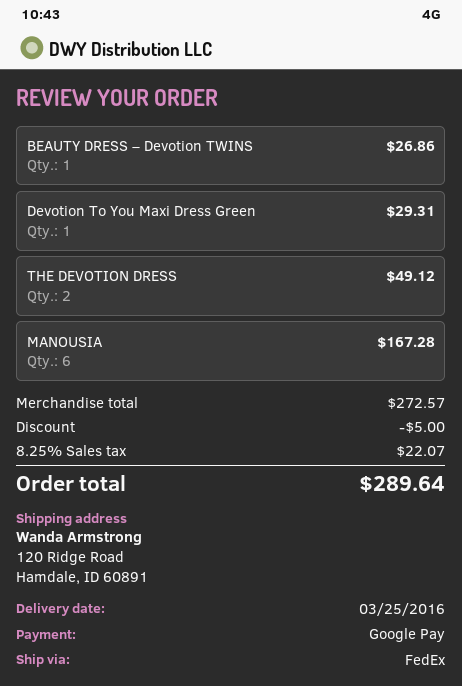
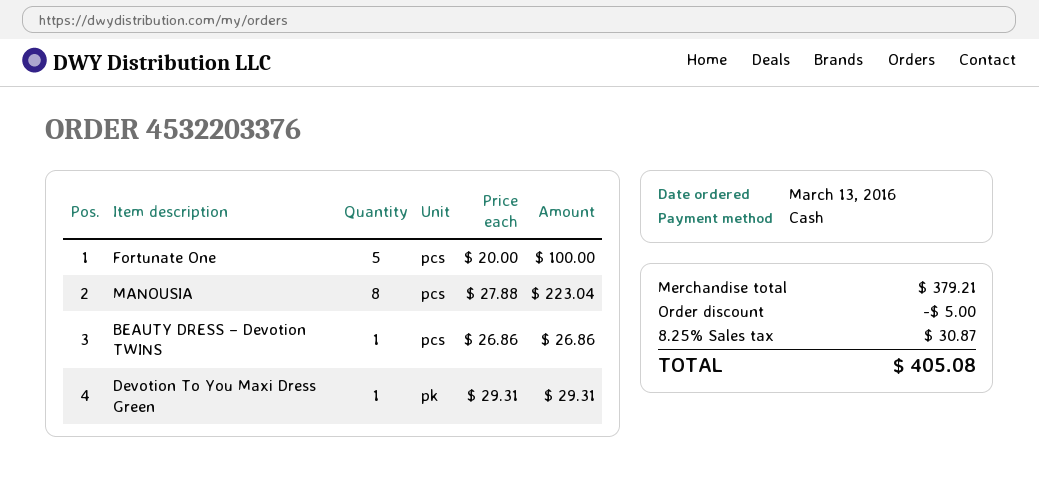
payment method: Google Pay -> cash
THE DEVOTION DRESS: 2 for 49.12 -> none
MANOUSIA: 6 for 167.28 -> 8 for 223.04
Fortunate One: none -> 5 for 100.00
subtotal: 272.57 -> 379.21
tax: 8.25% = 22.07 -> 8.25% = 30.87
total: 289.64 -> 405.08

